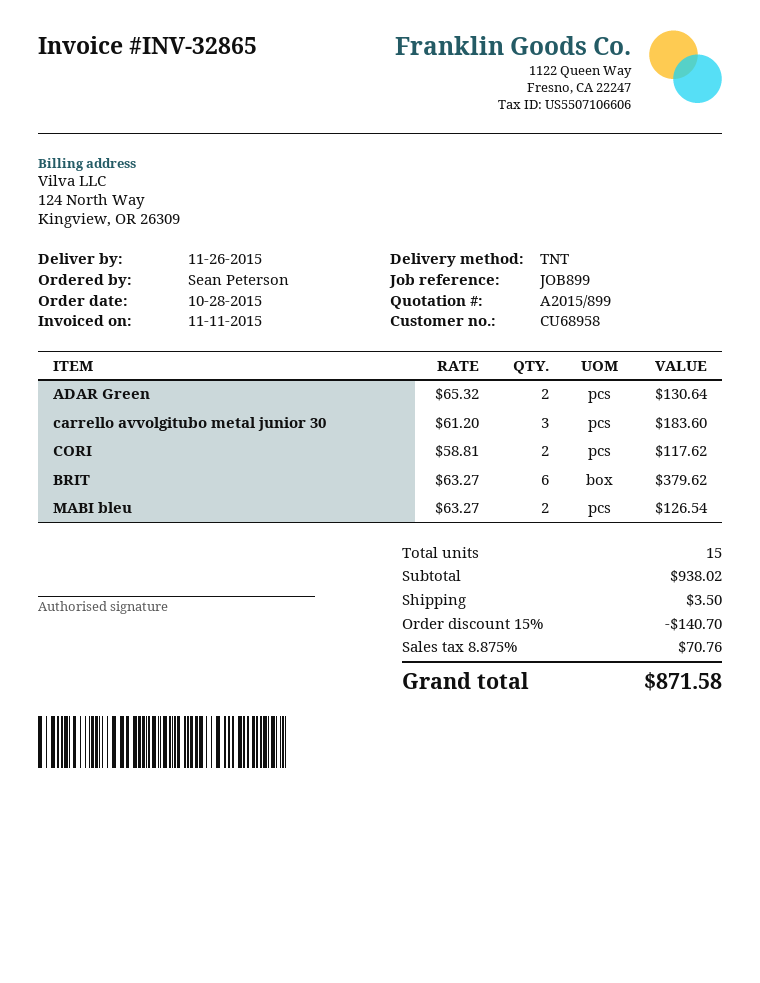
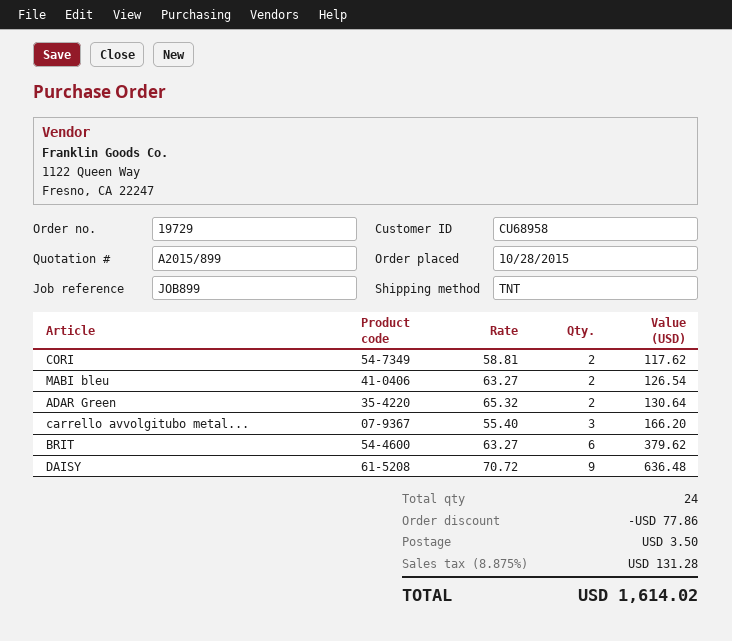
carrello avvolgitubo metal junior 30: 3 x 61.20 = 183.60 -> 3 x 55.40 = 166.20
DAISY: none -> 9 x 70.72 = 636.48
total quantity: 15 -> 24
discount: 140.70 -> 77.86
tax: 8.875% = 70.76 -> 8.875% = 131.28
total: 871.58 -> 1614.02

